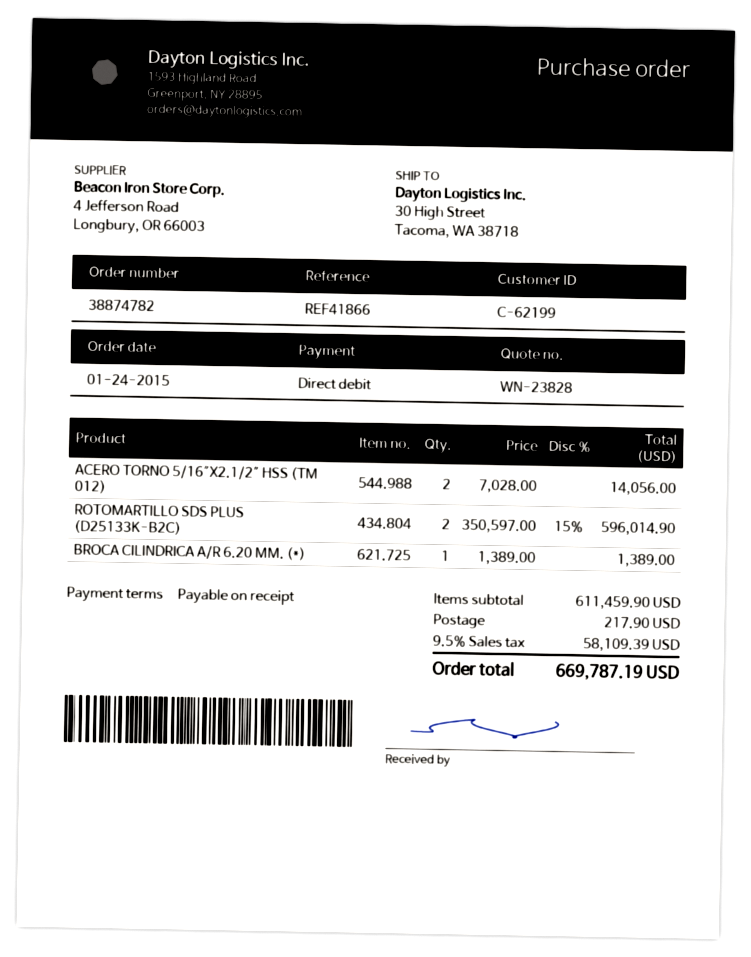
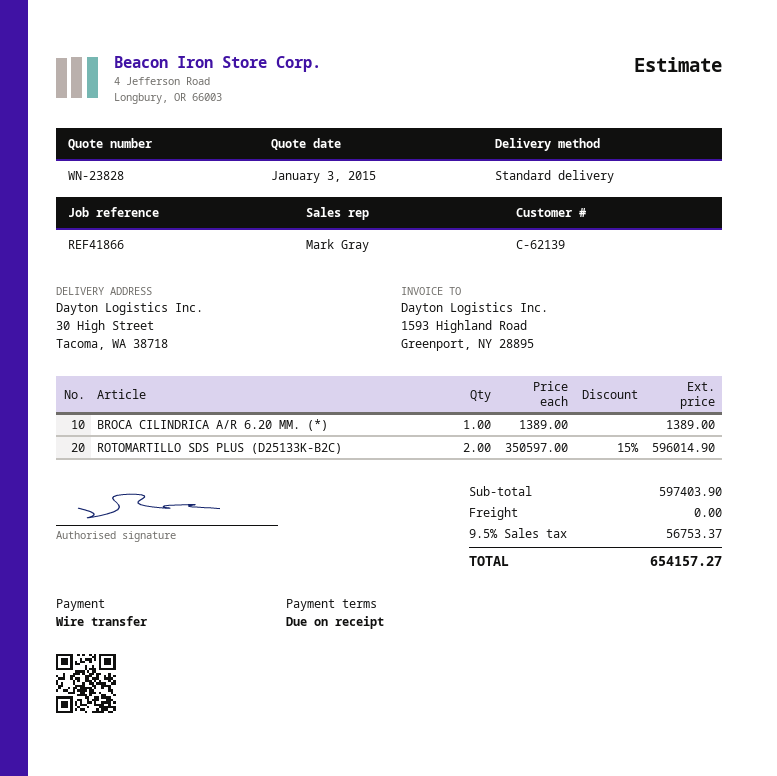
customer number: C-62199 -> C-62139
payment method: direct debit -> bank transfer
ACERO TORNO 5/16″X2.1/2″ HSS (TM 012): 2 x 7028.00 = 14056.00 -> none
subtotal: 611459.90 -> 597403.90
shipping: 217.90 -> 0.00
tax: 9.5% = 58109.39 -> 9.5% = 56753.37
total: 669787.19 -> 654157.27

